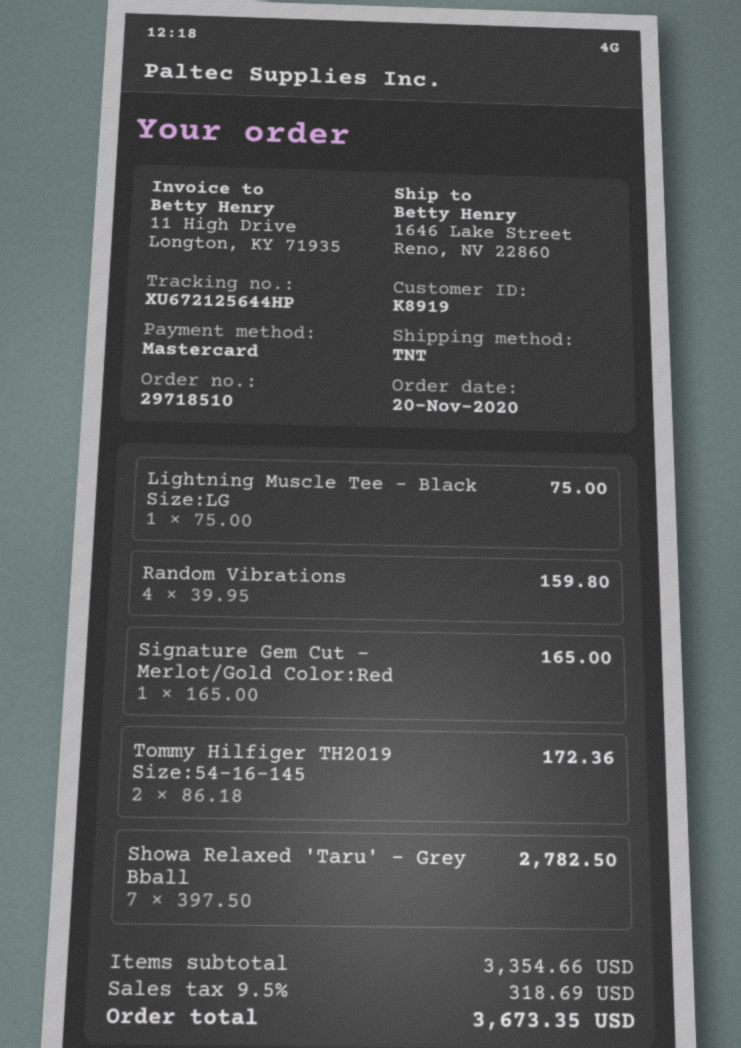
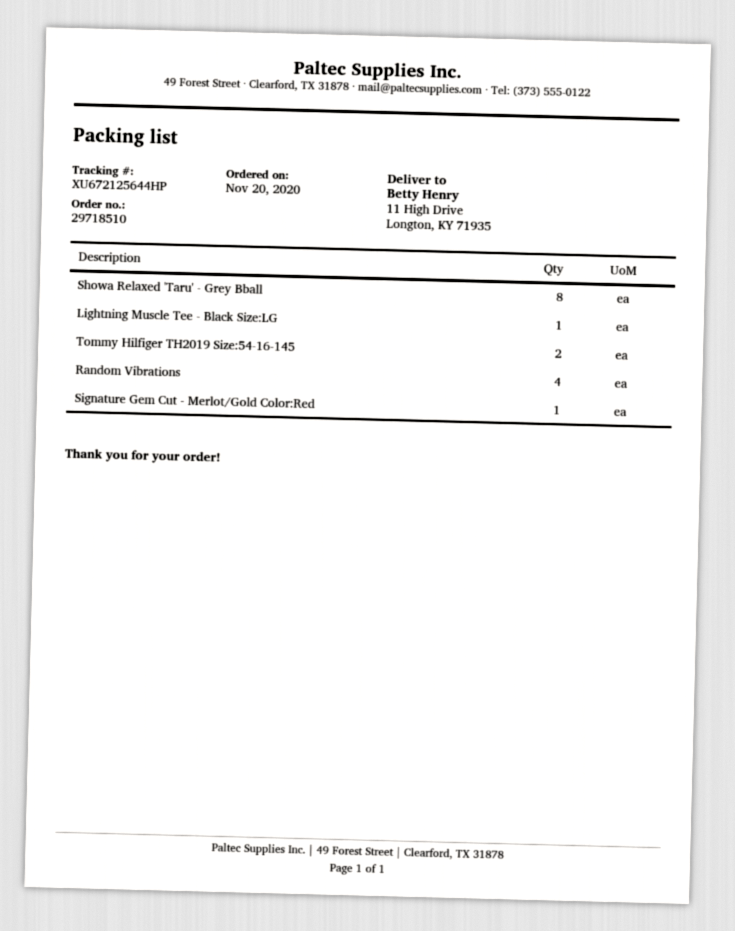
ship to: 1646 Lake Street, Reno, NV 22860 -> 11 High Drive, Longton, KY 71935
Showa Relaxed 'Taru' - Grey Bball: 7 -> 8

